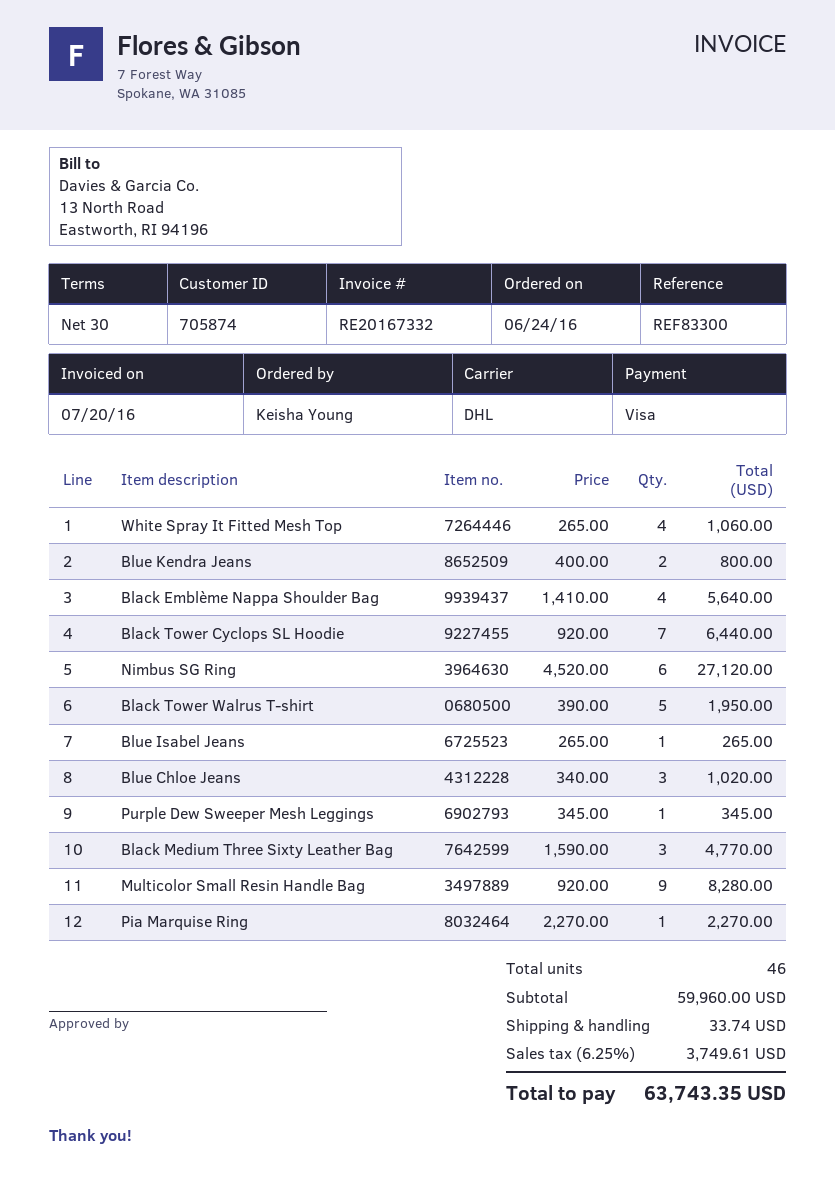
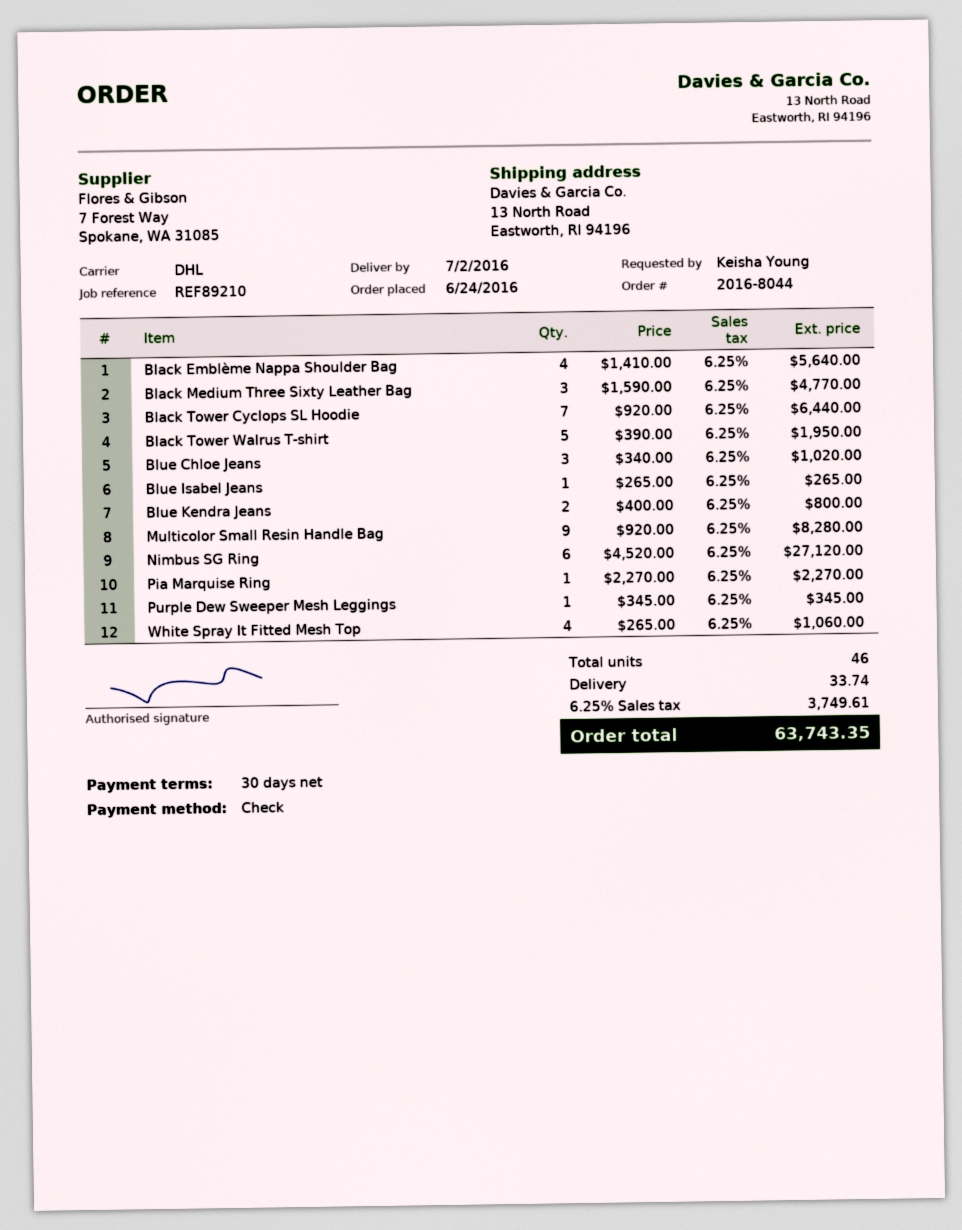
reference: REF83300 -> REF89210
payment method: Visa -> cheque

